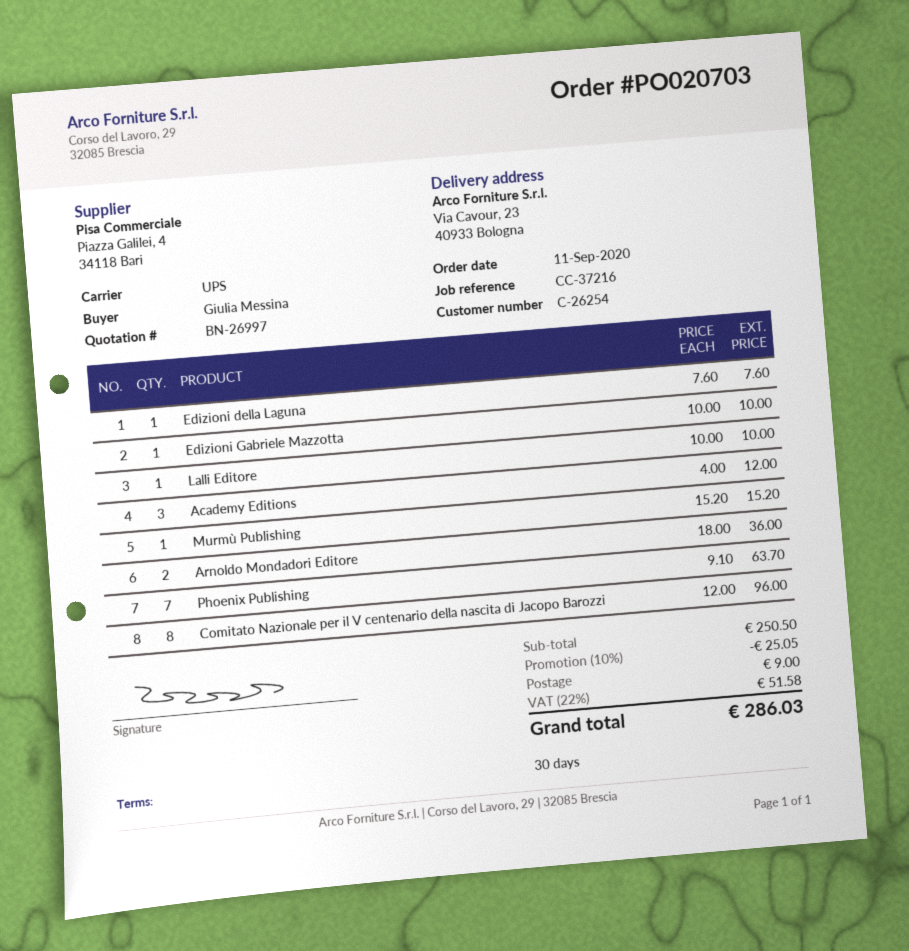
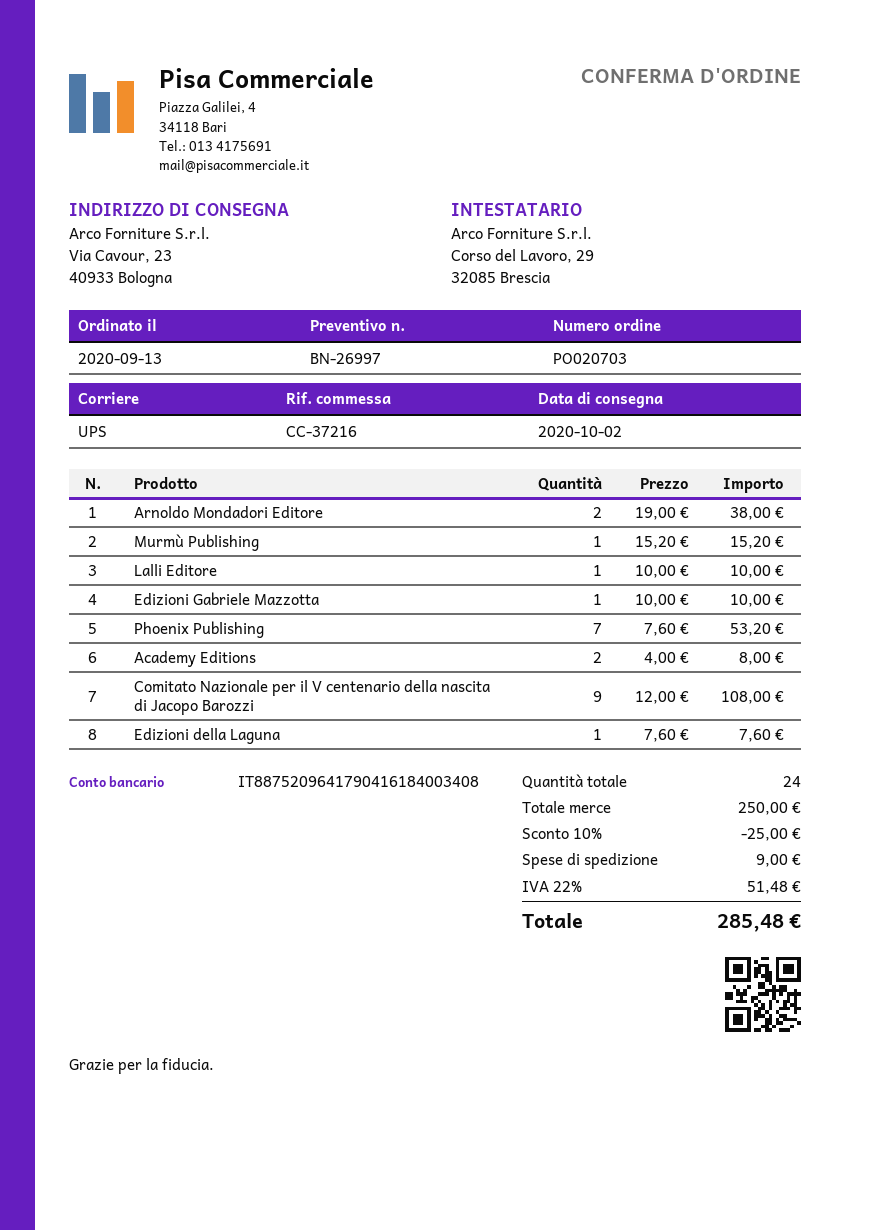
order date: 2020-09-11 -> 2020-09-13
Academy Editions: 3 x 4.00 = 12.00 -> 2 x 4.00 = 8.00
Arnoldo Mondadori Editore: 2 x 18.00 = 36.00 -> 2 x 19.00 = 38.00
Phoenix Publishing: 7 x 9.10 = 63.70 -> 7 x 7.60 = 53.20
Comitato Nazionale per il V centenario della nascita di Jacopo Barozzi: 8 x 12.00 = 96.00 -> 9 x 12.00 = 108.00
subtotal: 250.50 -> 250.00
discount: 10% = 25.05 -> 10% = 25.00
tax: 22% = 51.58 -> 22% = 51.48
total: 286.03 -> 285.48

